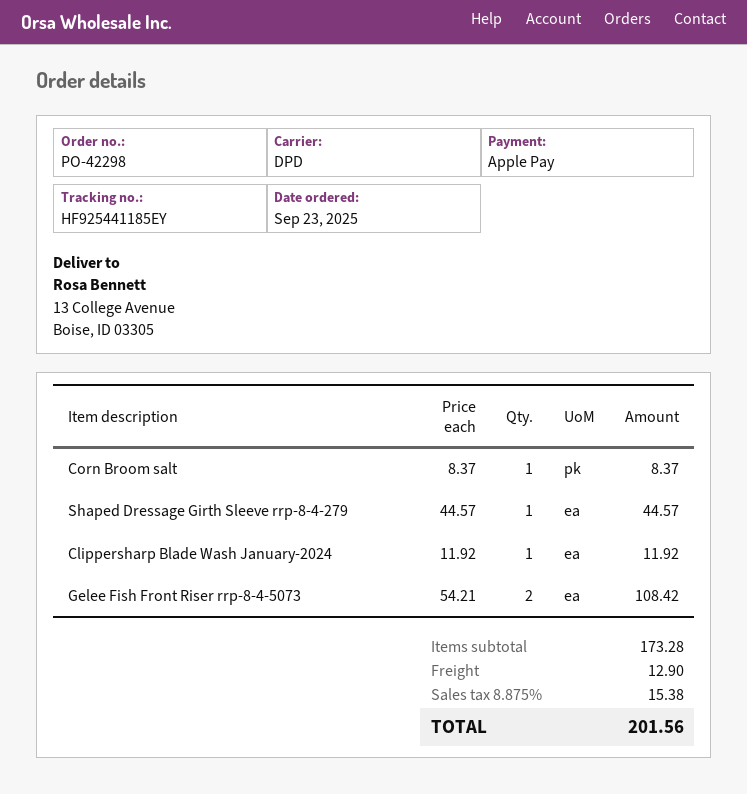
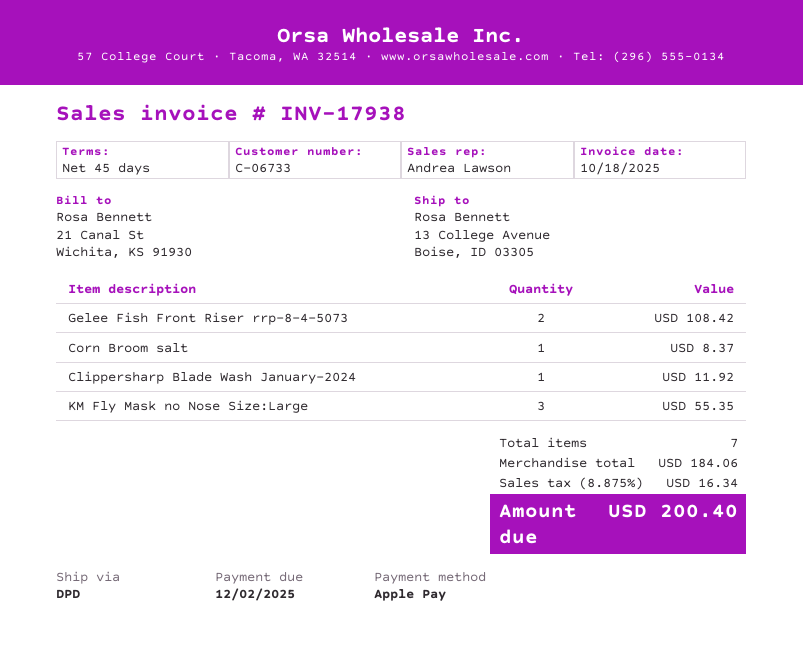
Shaped Dressage Girth Sleeve rrp-8-4-279: 1 for 44.57 -> none
KM Fly Mask no Nose Size:Large: none -> 3 for 55.35
subtotal: 173.28 -> 184.06
shipping: 12.90 -> none
tax: 8.875% = 15.38 -> 8.875% = 16.34
total: 201.56 -> 200.40

